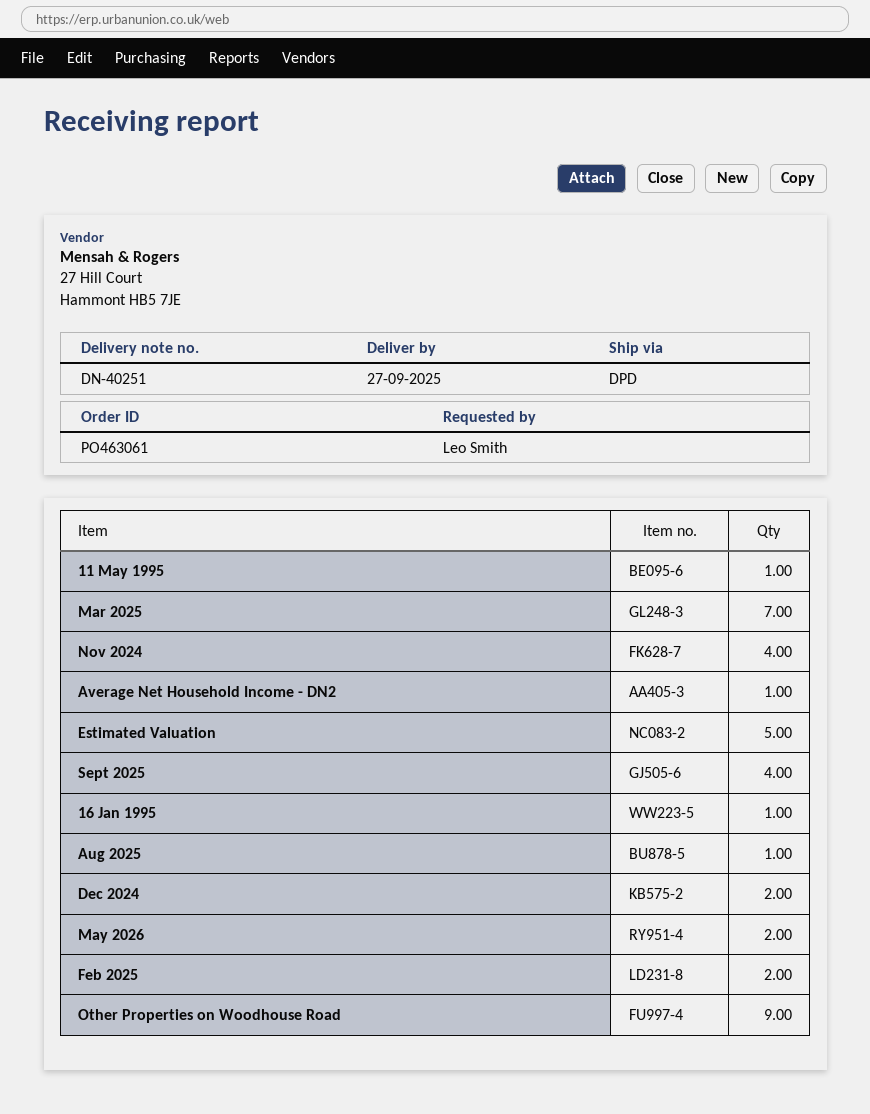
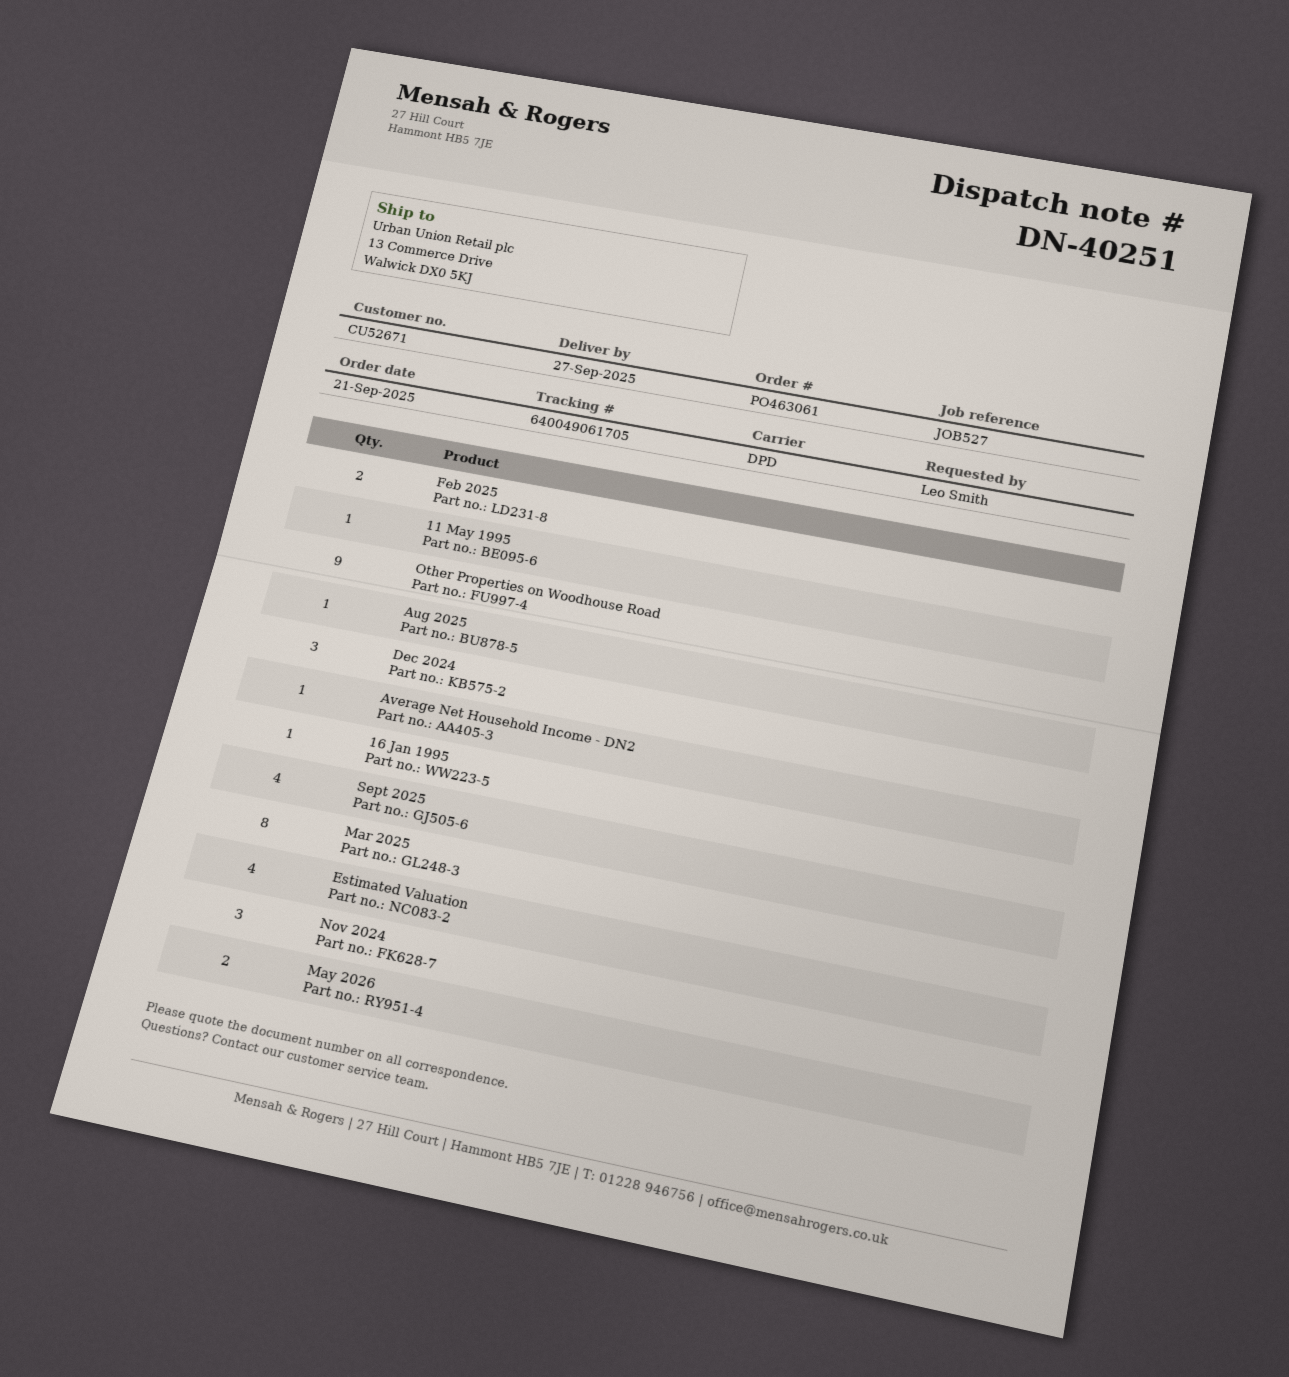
Mar 2025: 7 -> 8
Nov 2024: 4 -> 3
Estimated Valuation: 5 -> 4
Dec 2024: 2 -> 3

